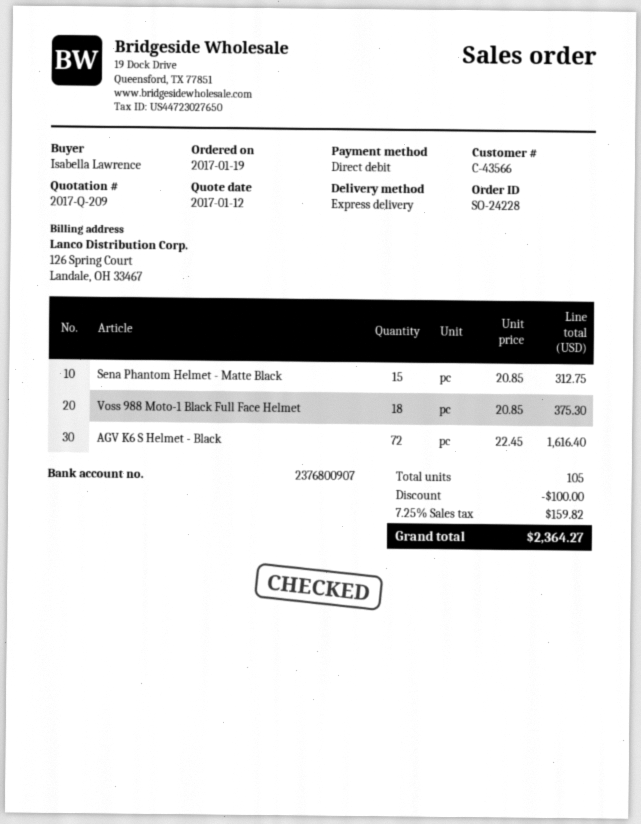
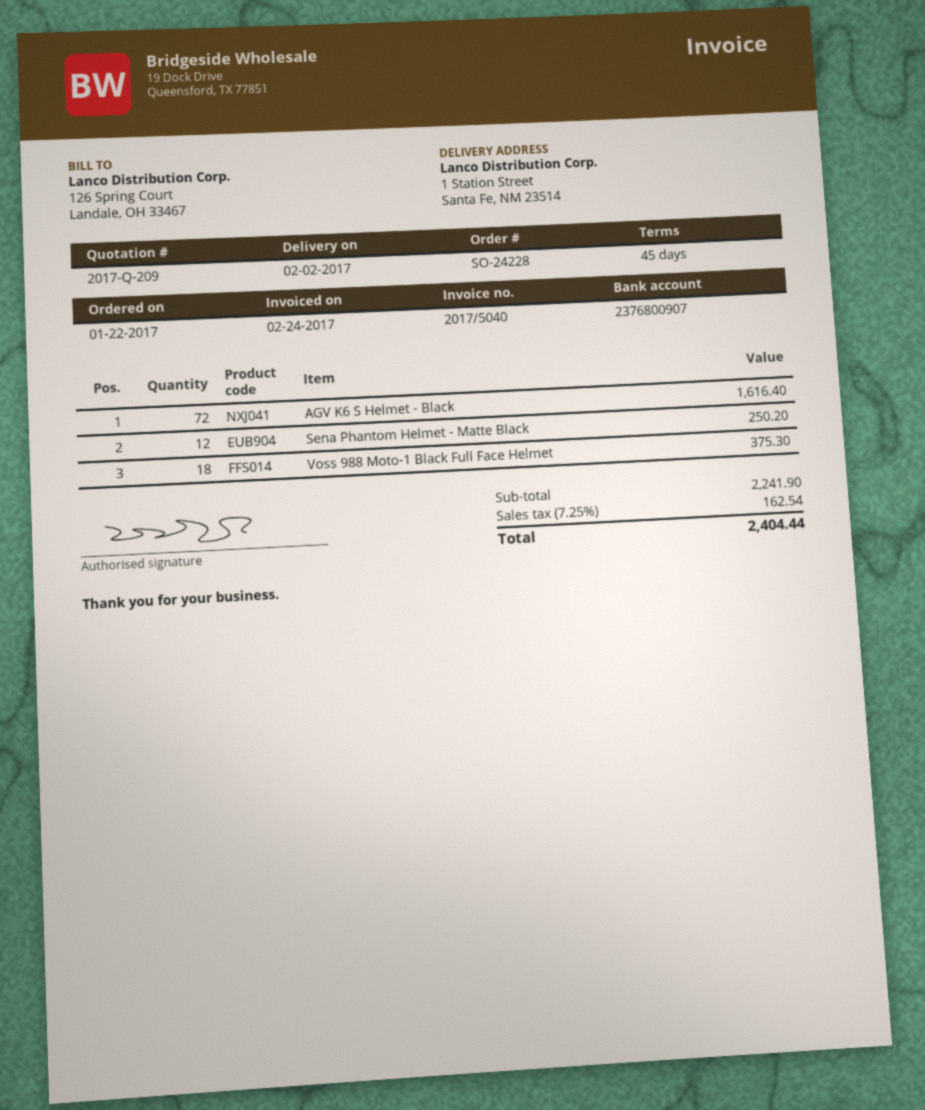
order date: 2017-01-19 -> 2017-01-22
Sena Phantom Helmet - Matte Black: 15 for 312.75 -> 12 for 250.20
discount: 100.00 -> none
tax: 7.25% = 159.82 -> 7.25% = 162.54
total: 2364.27 -> 2404.44

